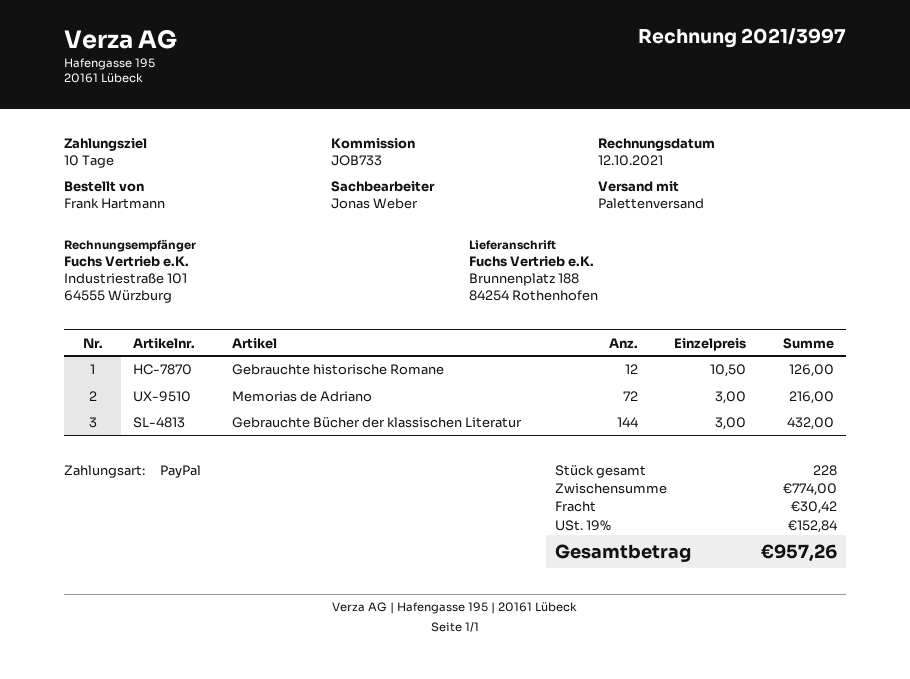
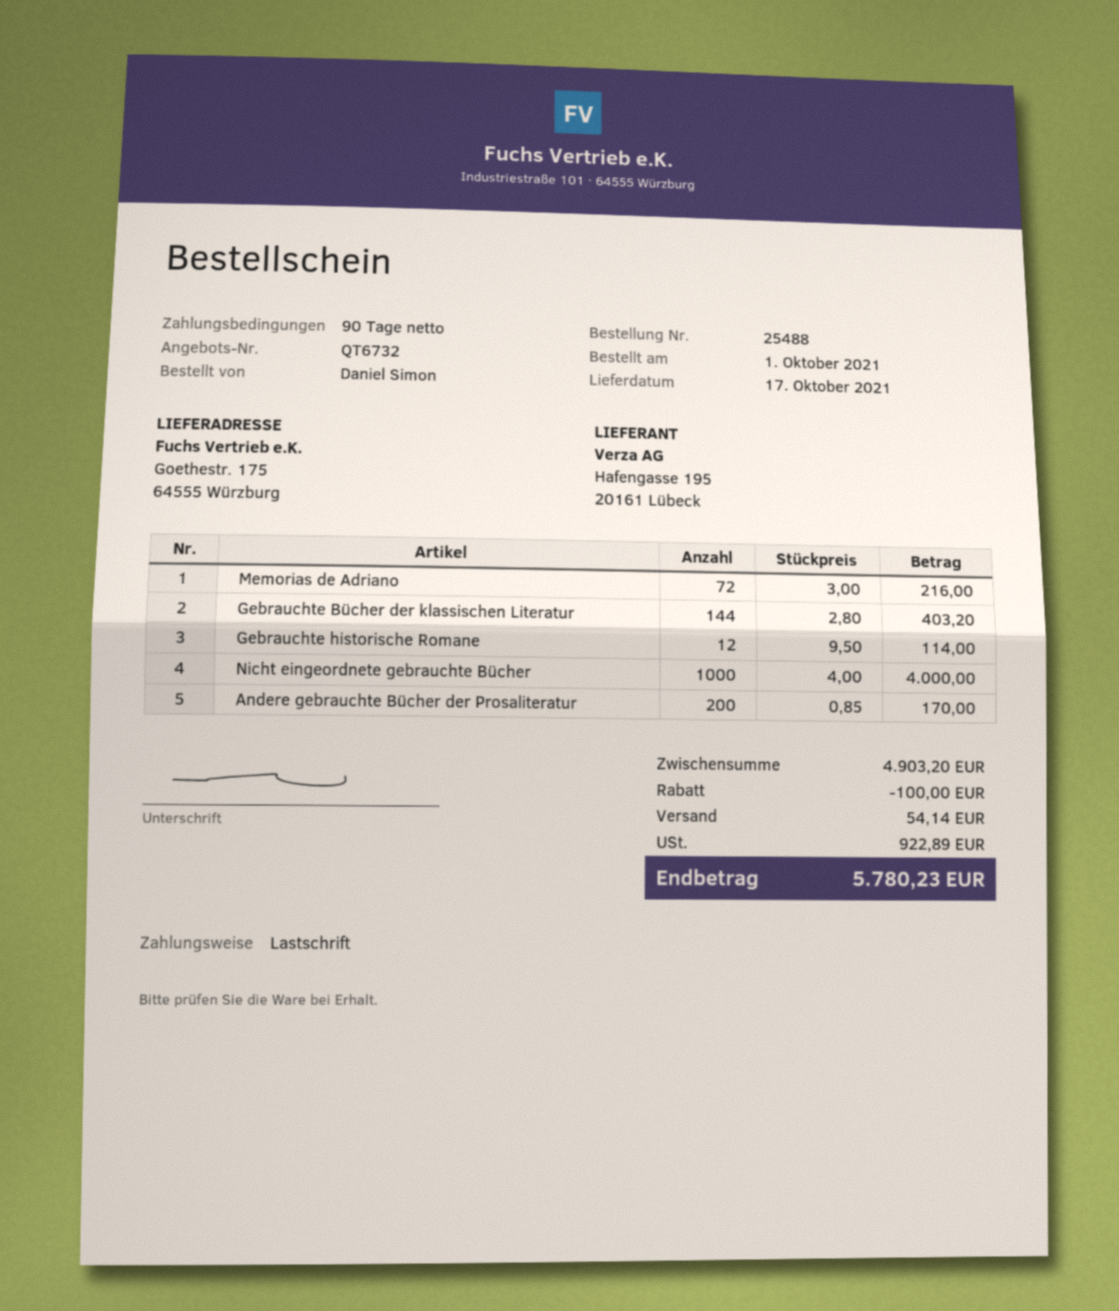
payment terms: 10 days -> 90 days
ordered by: Frank Hartmann -> Daniel Simon
payment method: PayPal -> direct debit
ship to: Brunnenplatz 188, 84254 Rothenhofen -> Goethestr. 175, 64555 Würzburg
Gebrauchte historische Romane: 12 x 10.50 = 126.00 -> 12 x 9.50 = 114.00
Gebrauchte Bücher der klassischen Literatur: 144 x 3.00 = 432.00 -> 144 x 2.80 = 403.20
Nicht eingeordnete gebrauchte Bücher: none -> 1000 x 4.00 = 4000.00
Andere gebrauchte Bücher der Prosaliteratur: none -> 200 x 0.85 = 170.00
subtotal: 774.00 -> 4903.20
discount: none -> 100.00
shipping: 30.42 -> 54.14
tax: 152.84 -> 922.89
total: 957.26 -> 5780.23

